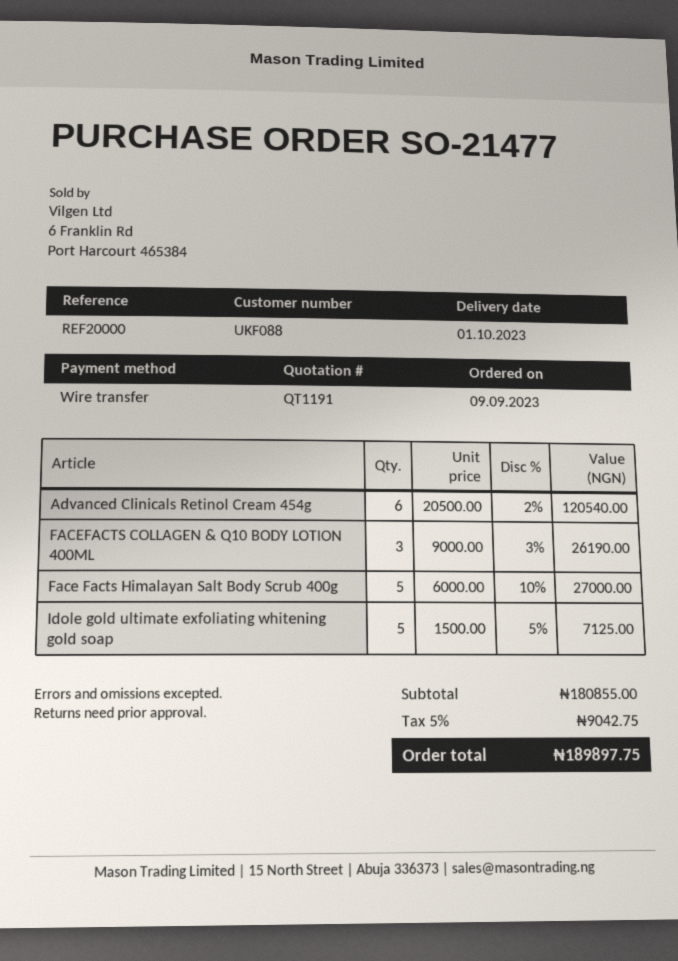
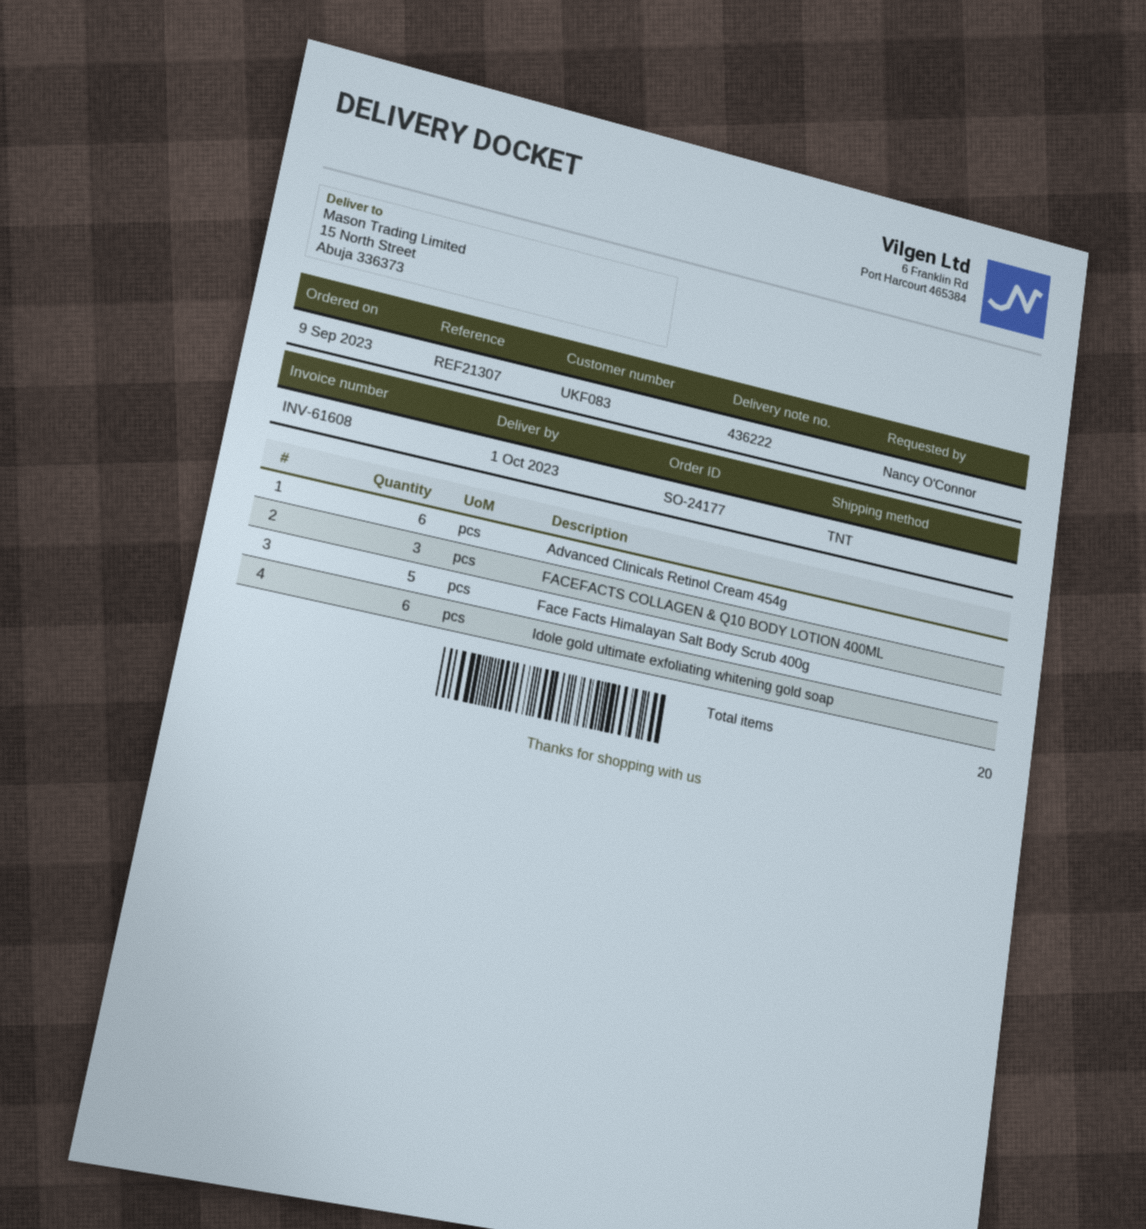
order number: SO-21477 -> SO-24177
customer number: UKF088 -> UKF083
reference: REF20000 -> REF21307
Idole gold ultimate exfoliating whitening gold soap: 5 -> 6

